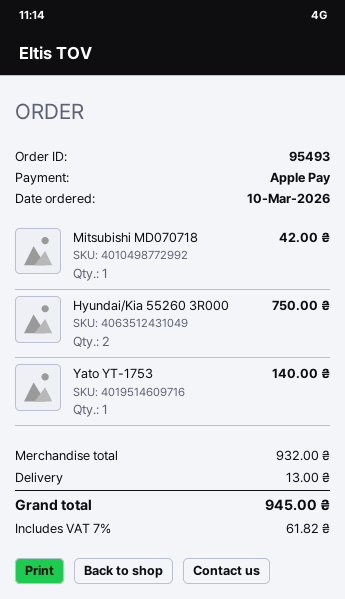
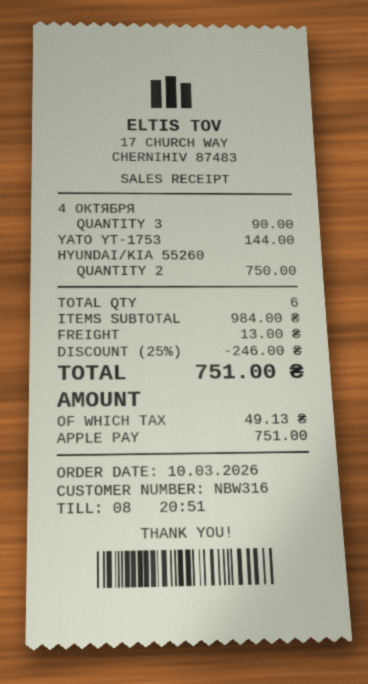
Mitsubishi MD070718: 1 for 42.00 -> none
Yato YT-1753: 1 for 140.00 -> 1 for 144.00
4 ОКТЯБРЯ: none -> 3 for 90.00
subtotal: 932.00 -> 984.00
discount: none -> 25% = 246.00
tax: 61.82 -> 49.13
total: 945.00 -> 751.00

